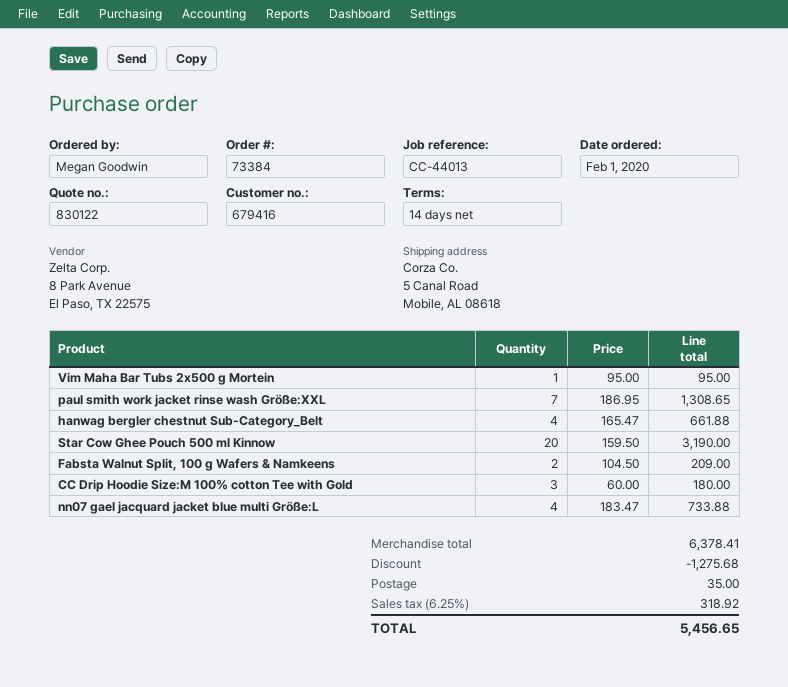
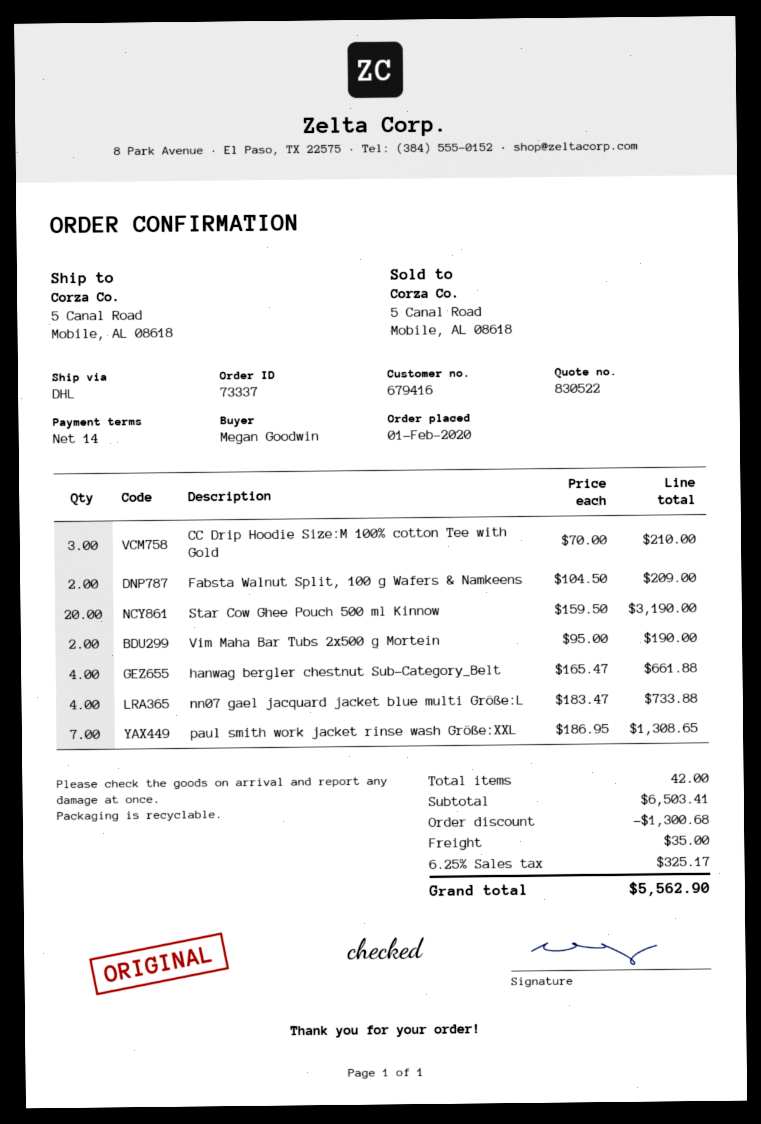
quote number: 830122 -> 830522
order number: 73384 -> 73337
Vim Maha Bar Tubs 2x500 g Mortein: 1 x 95.00 = 95.00 -> 2 x 95.00 = 190.00
CC Drip Hoodie Size:M 100% cotton Tee with Gold: 3 x 60.00 = 180.00 -> 3 x 70.00 = 210.00
subtotal: 6378.41 -> 6503.41
discount: 1275.68 -> 1300.68
tax: 6.25% = 318.92 -> 6.25% = 325.17
total: 5456.65 -> 5562.90

